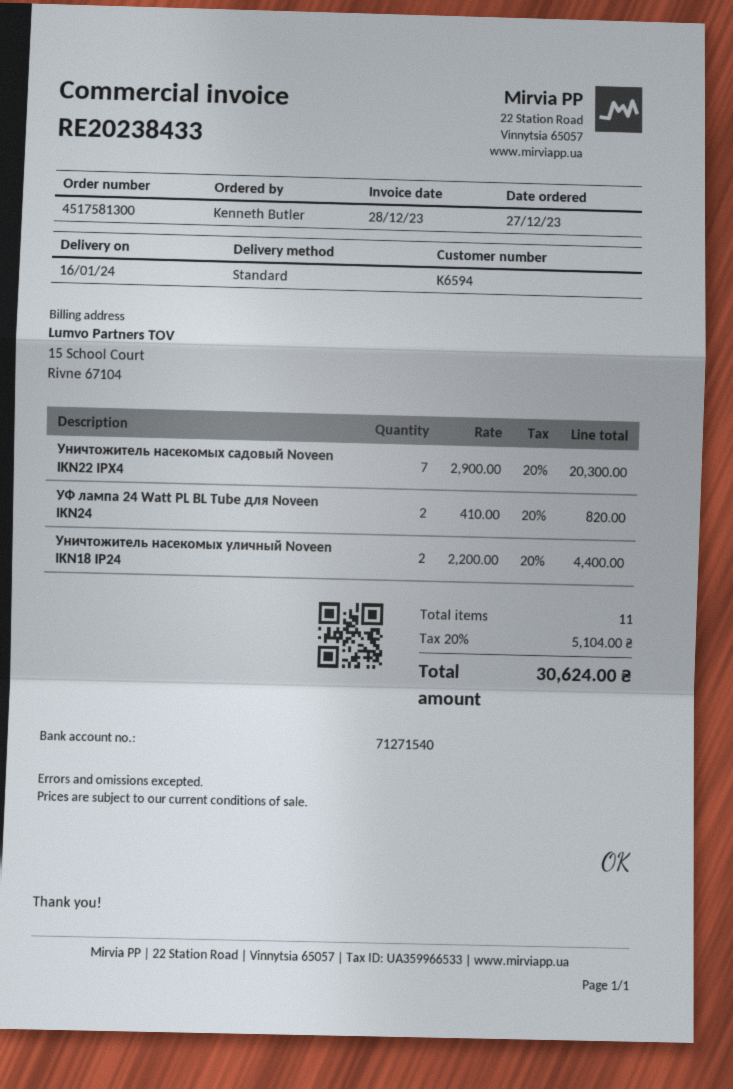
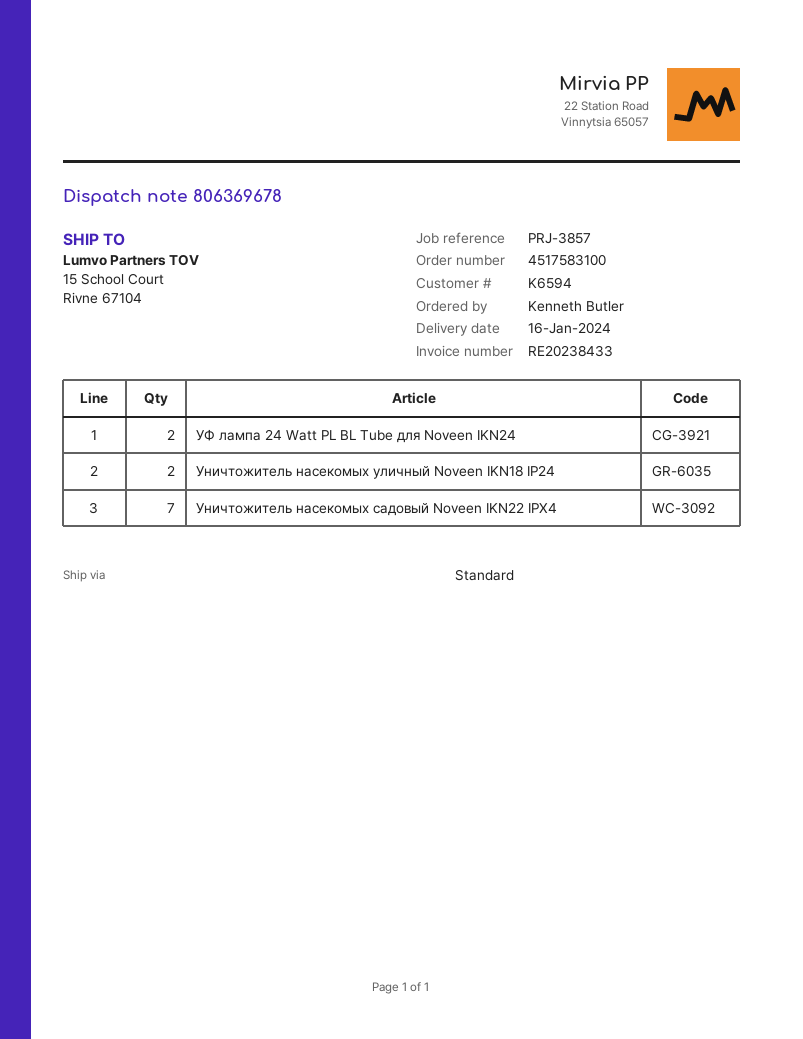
order number: 4517581300 -> 4517583100

